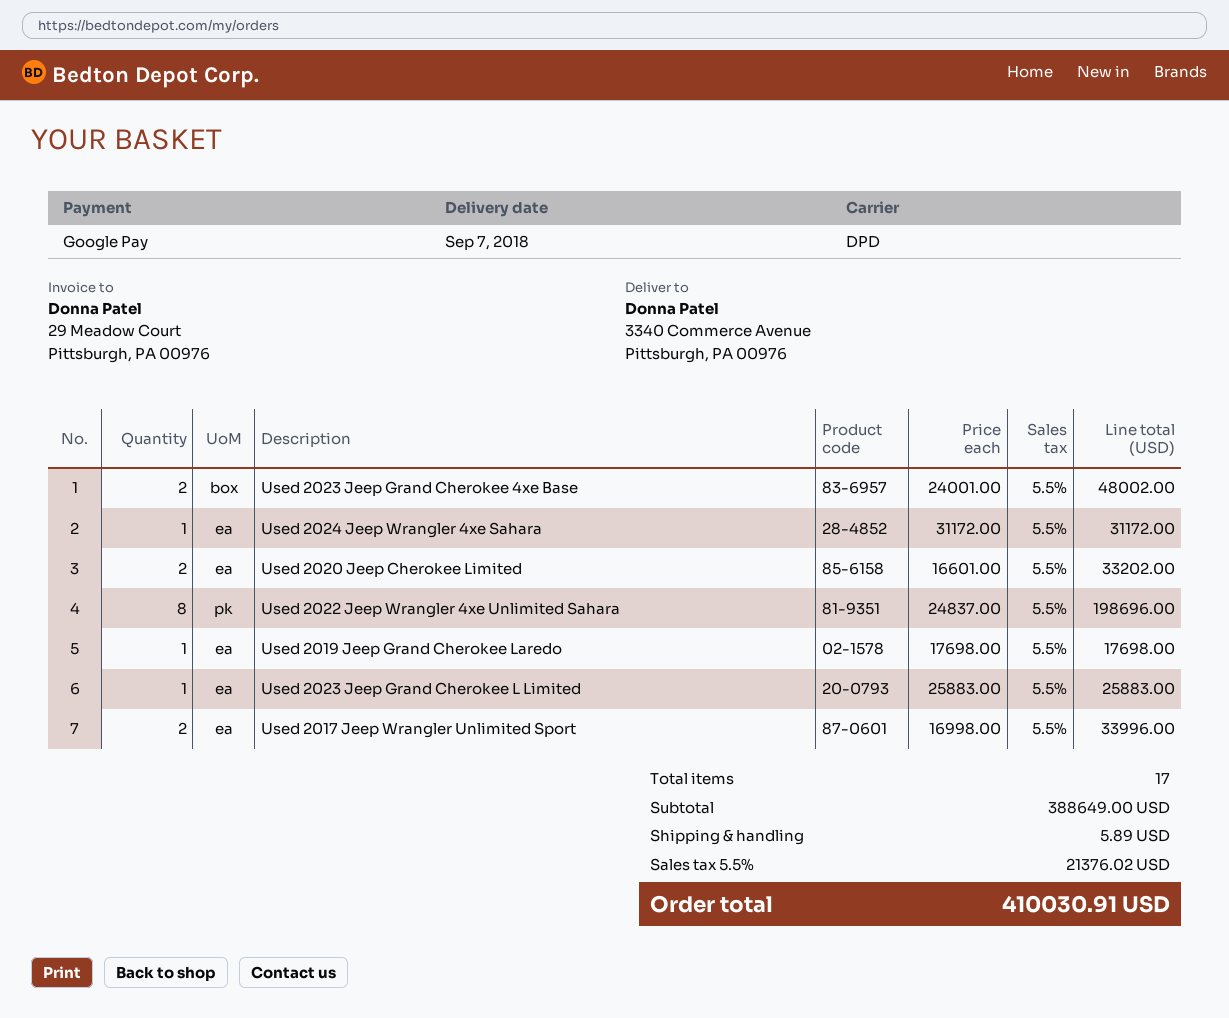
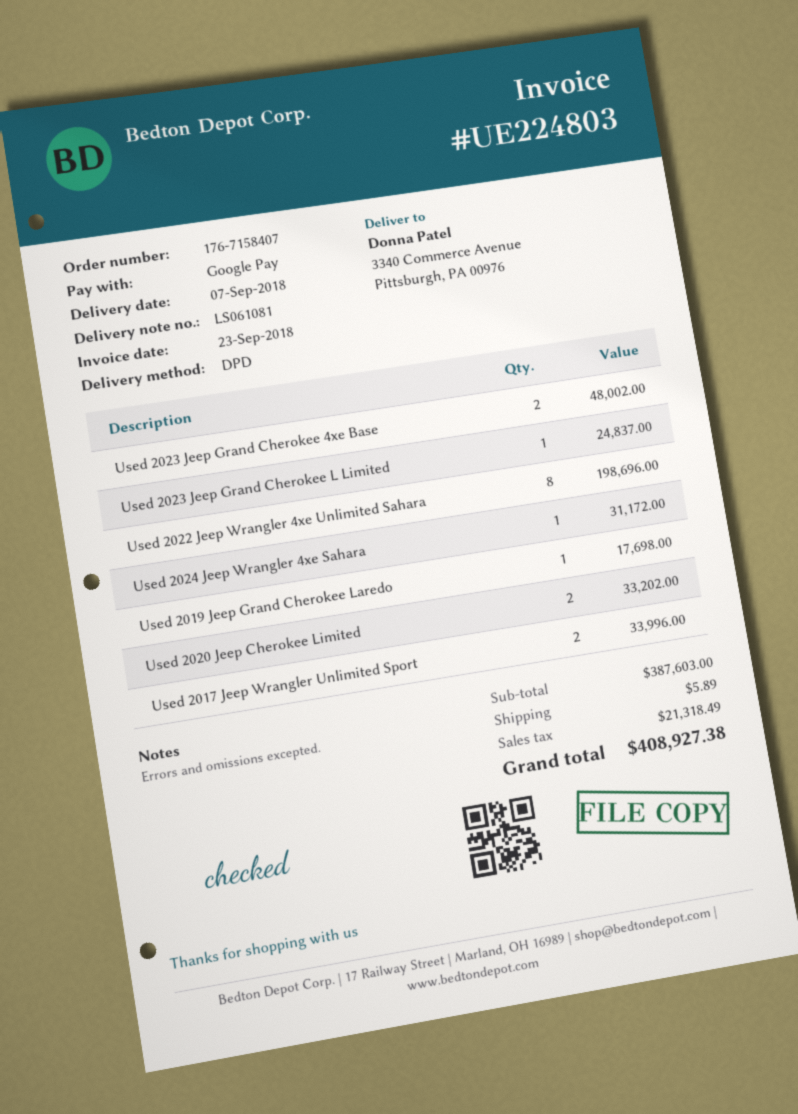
Used 2023 Jeep Grand Cherokee L Limited: 1 for 25883.00 -> 1 for 24837.00
subtotal: 388649.00 -> 387603.00
tax: 21376.02 -> 21318.49
total: 410030.91 -> 408927.38

